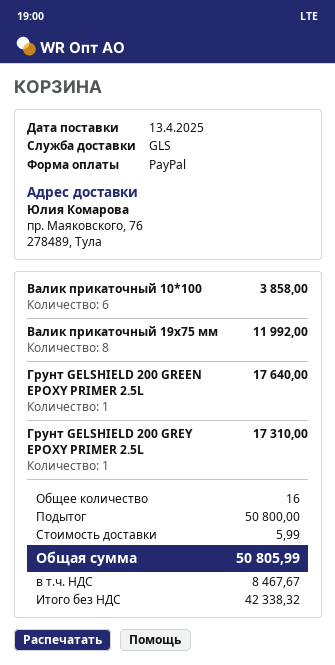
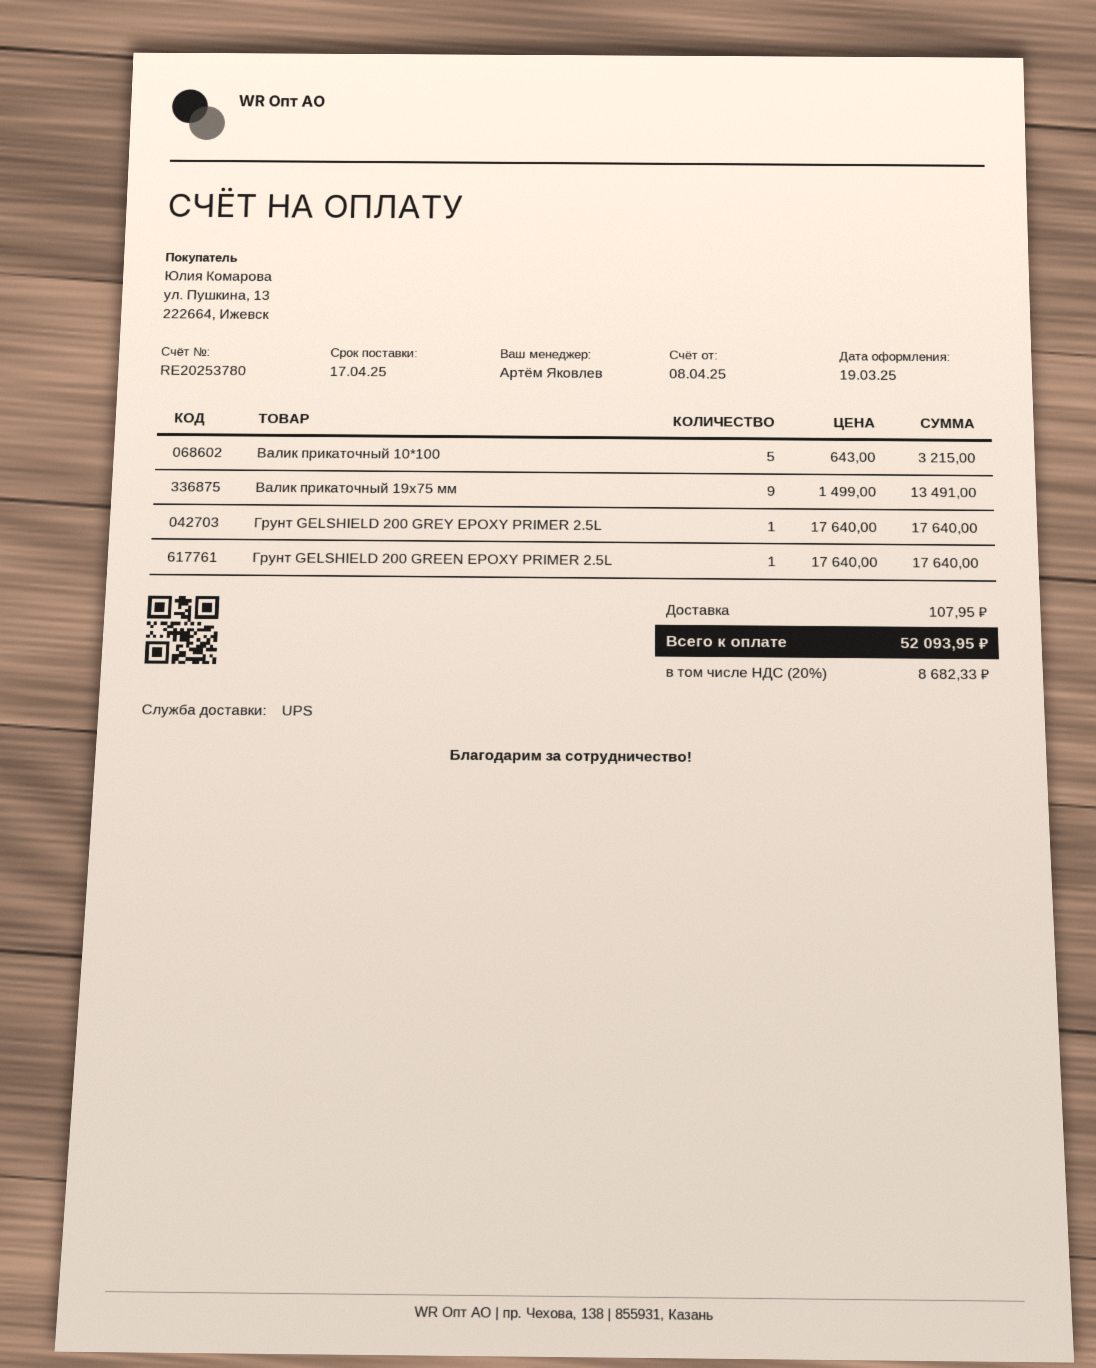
delivery date: 2025-04-13 -> 2025-04-17
shipping method: GLS -> UPS
Валик прикаточный 10*100: 6 for 3858.00 -> 5 for 3215.00
Валик прикаточный 19х75 мм: 8 for 11992.00 -> 9 for 13491.00
Грунт GELSHIELD 200 GREY EPOXY PRIMER 2.5L: 1 for 17310.00 -> 1 for 17640.00
shipping: 5.99 -> 107.95
tax: 8467.67 -> 8682.33
total: 50805.99 -> 52093.95

